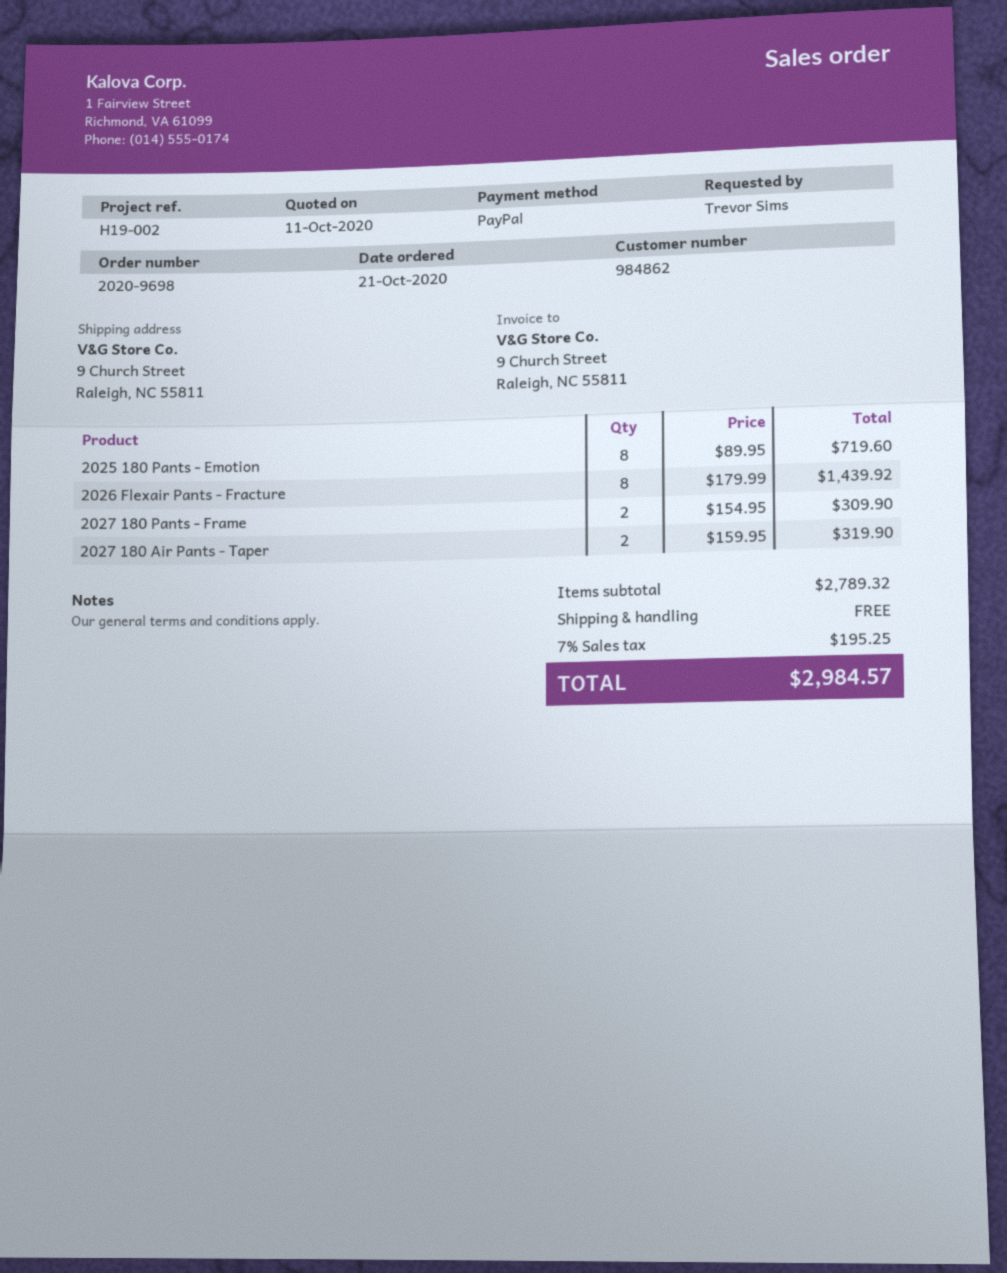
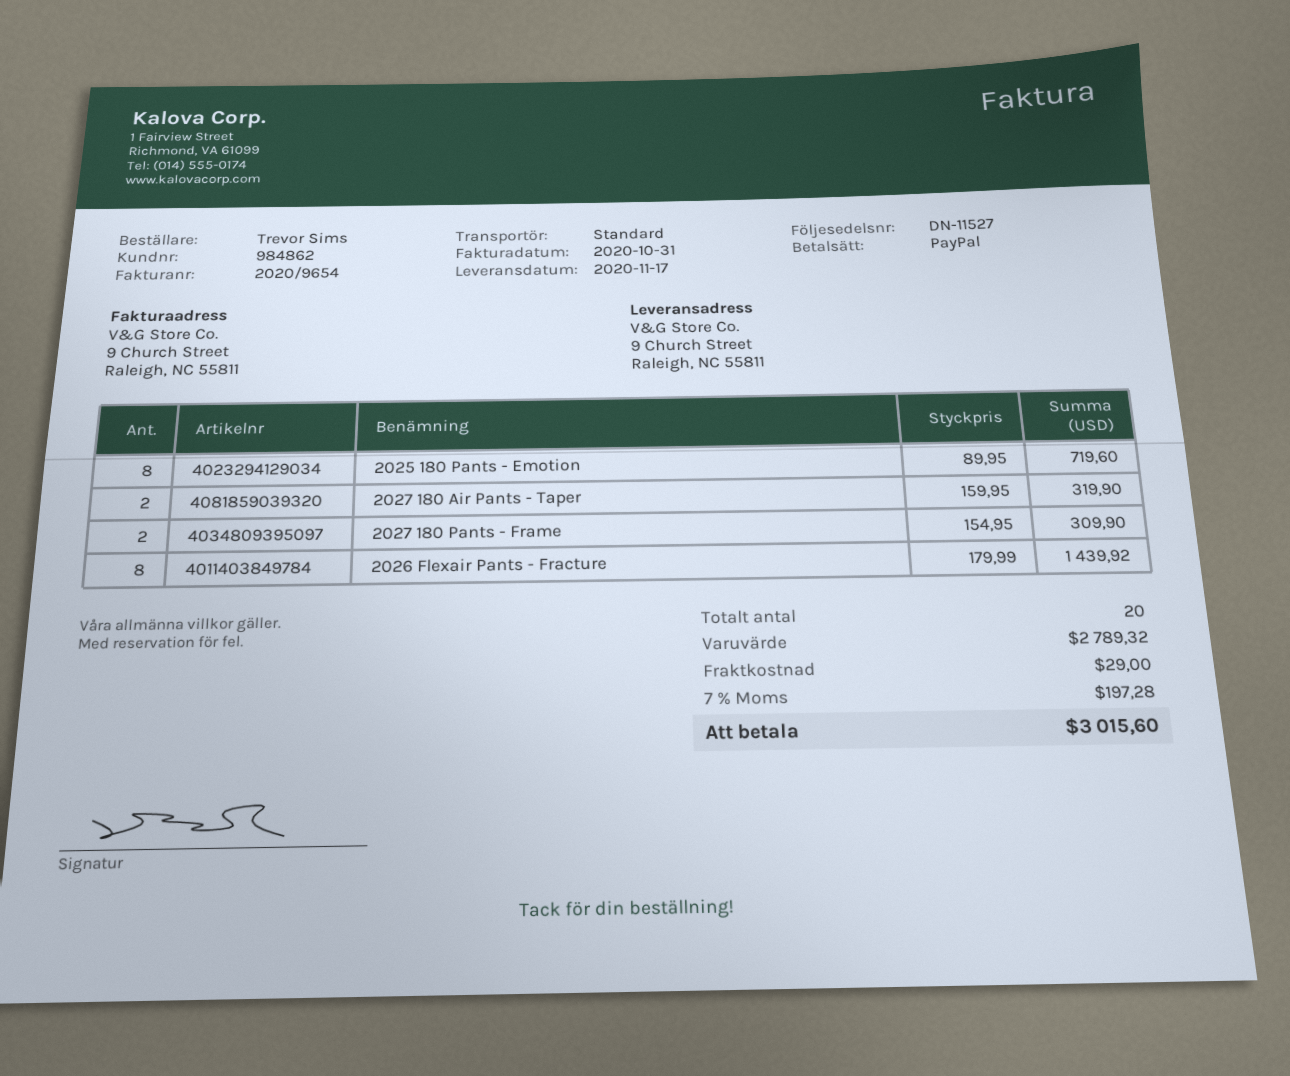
shipping: 0.00 -> 29.00
tax: 7% = 195.25 -> 7% = 197.28
total: 2984.57 -> 3015.60

